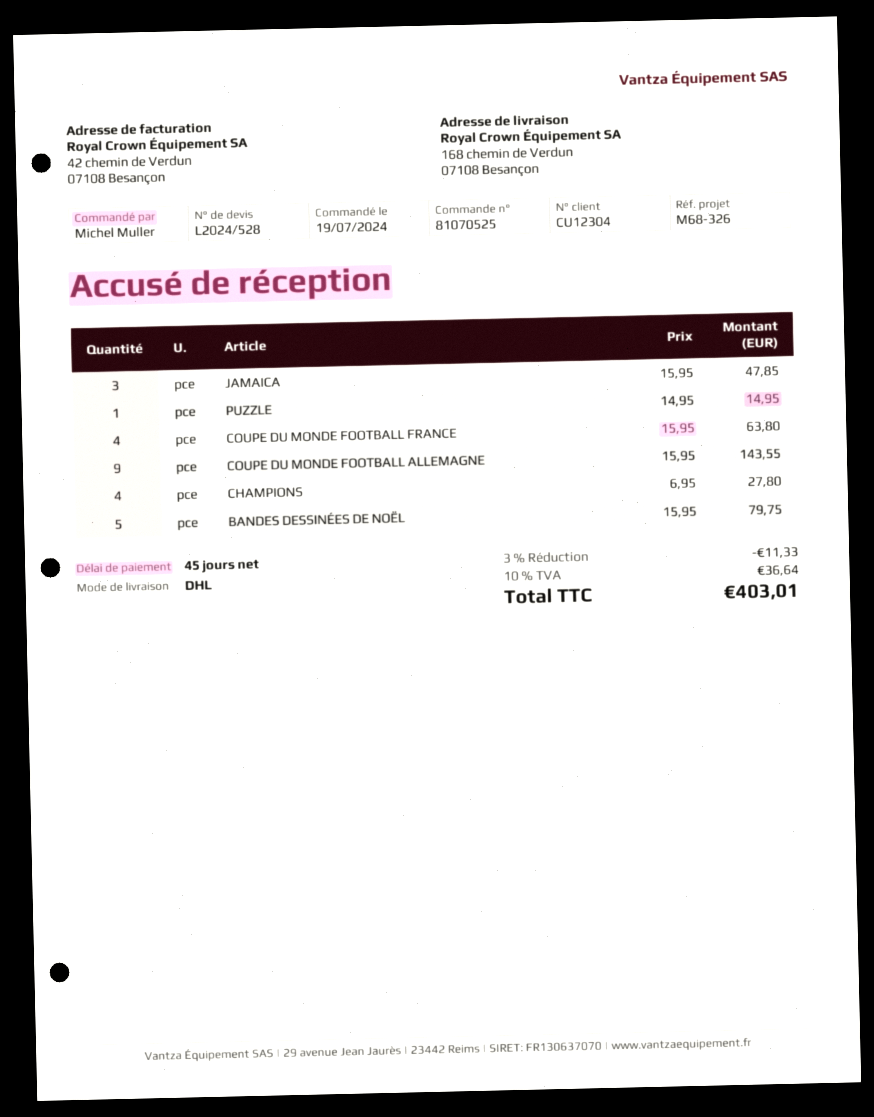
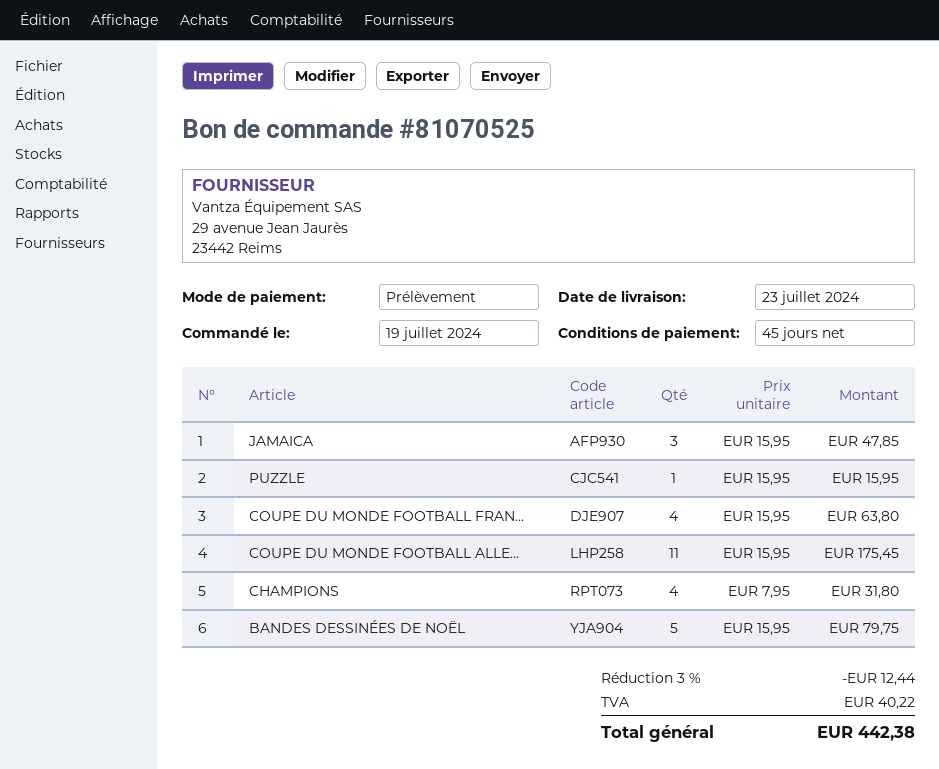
PUZZLE: 1 x 14.95 = 14.95 -> 1 x 15.95 = 15.95
COUPE DU MONDE FOOTBALL ALLEMAGNE: 9 x 15.95 = 143.55 -> 11 x 15.95 = 175.45
CHAMPIONS: 4 x 6.95 = 27.80 -> 4 x 7.95 = 31.80
discount: 3% = 11.33 -> 3% = 12.44
tax: 36.64 -> 40.22
total: 403.01 -> 442.38

